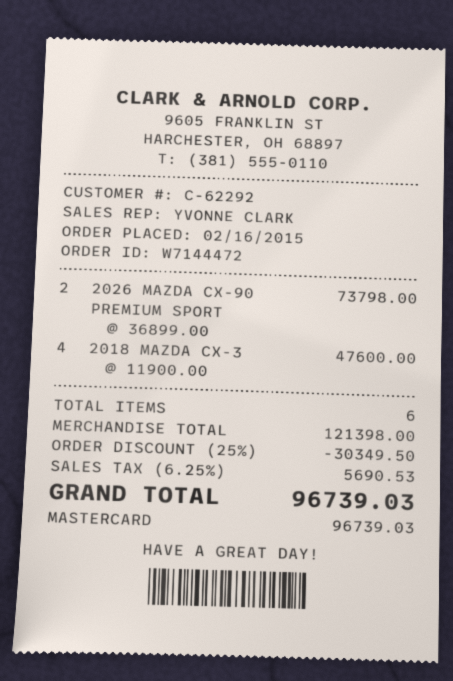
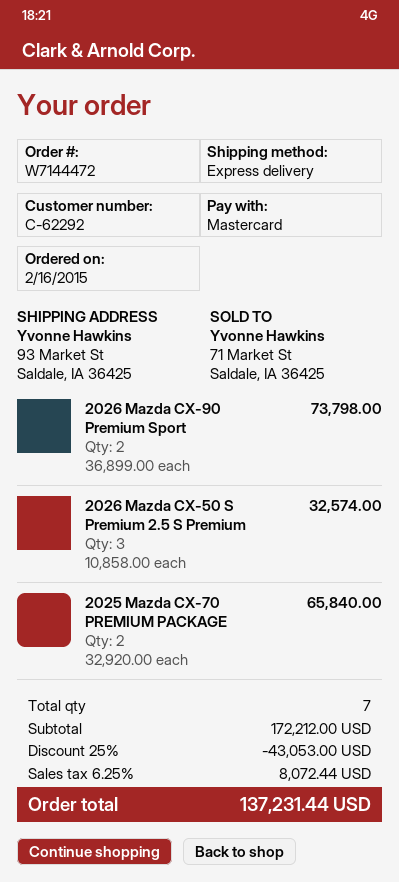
2018 MAZDA CX-3: 4 x 11900.00 = 47600.00 -> none
2026 Mazda CX-50 S Premium 2.5 S Premium: none -> 3 x 10858.00 = 32574.00
2025 Mazda CX-70 PREMIUM PACKAGE: none -> 2 x 32920.00 = 65840.00
total quantity: 6 -> 7
subtotal: 121398.00 -> 172212.00
discount: 25% = 30349.50 -> 25% = 43053.00
tax: 6.25% = 5690.53 -> 6.25% = 8072.44
total: 96739.03 -> 137231.44

